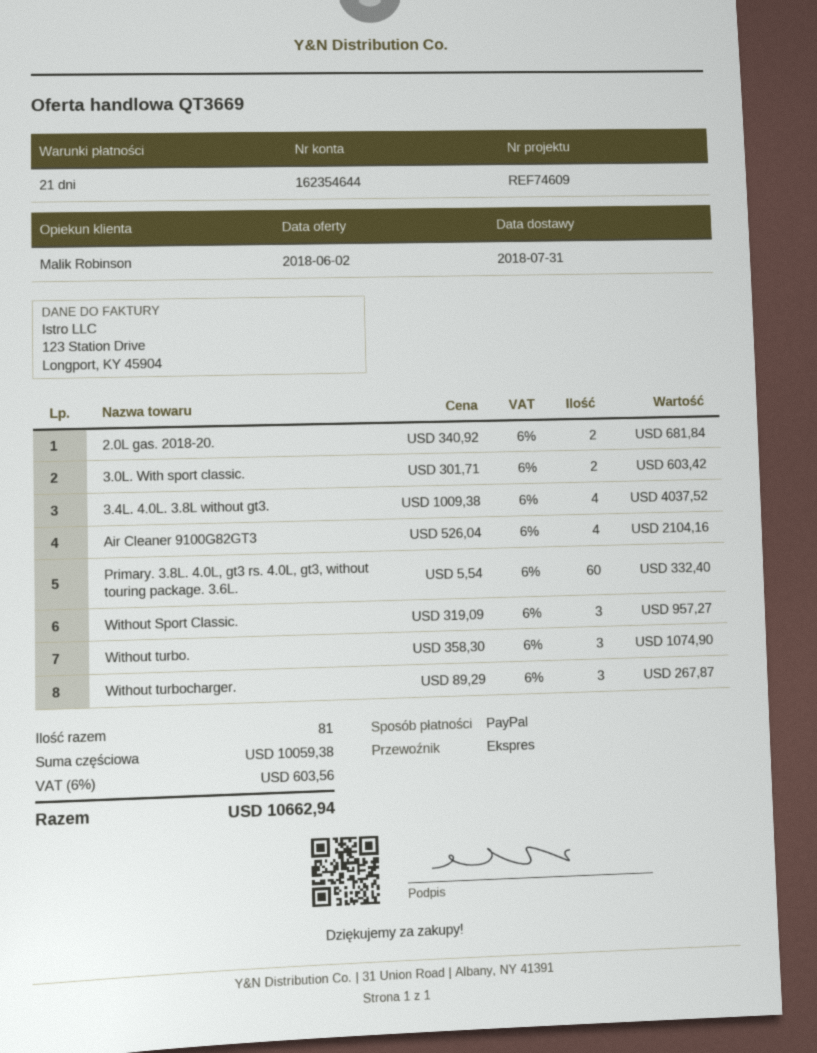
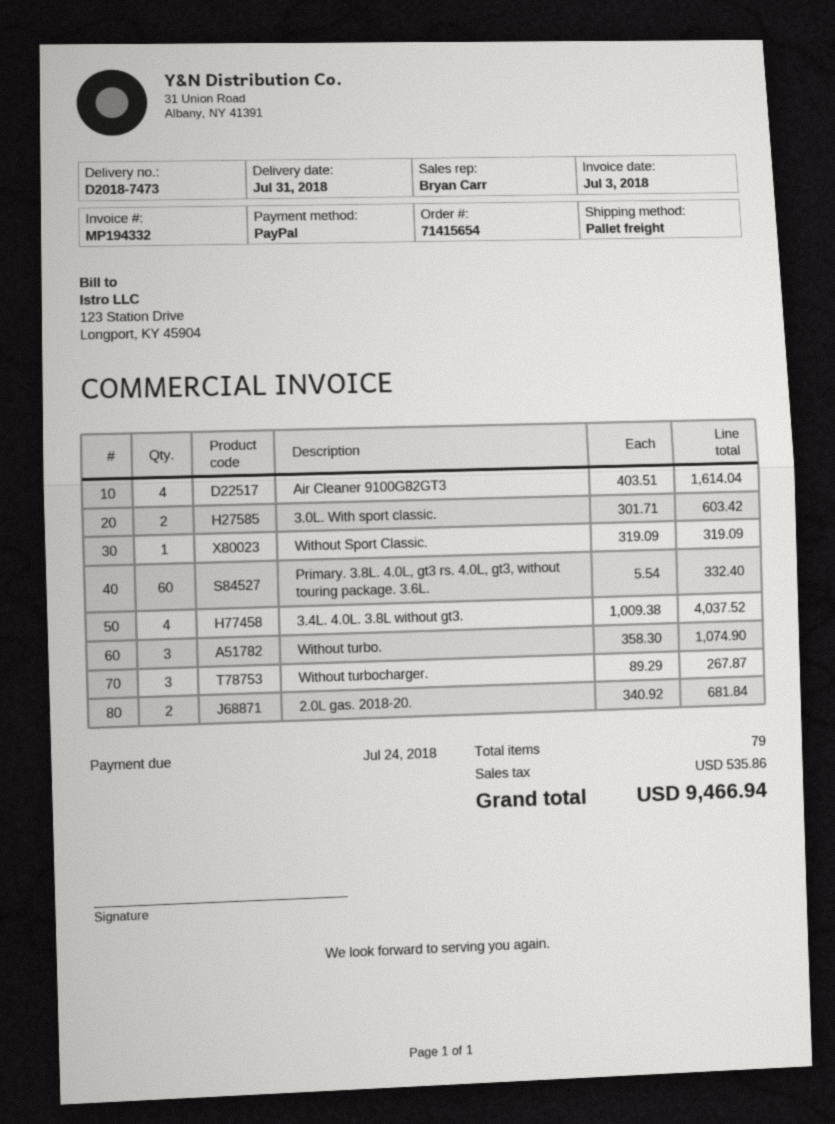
sales rep: Malik Robinson -> Bryan Carr
shipping method: express -> pallet freight
Air Cleaner 9100G82GT3: 4 x 526.04 = 2104.16 -> 4 x 403.51 = 1614.04
Without Sport Classic.: 3 x 319.09 = 957.27 -> 1 x 319.09 = 319.09
total quantity: 81 -> 79
tax: 603.56 -> 535.86
total: 10662.94 -> 9466.94

